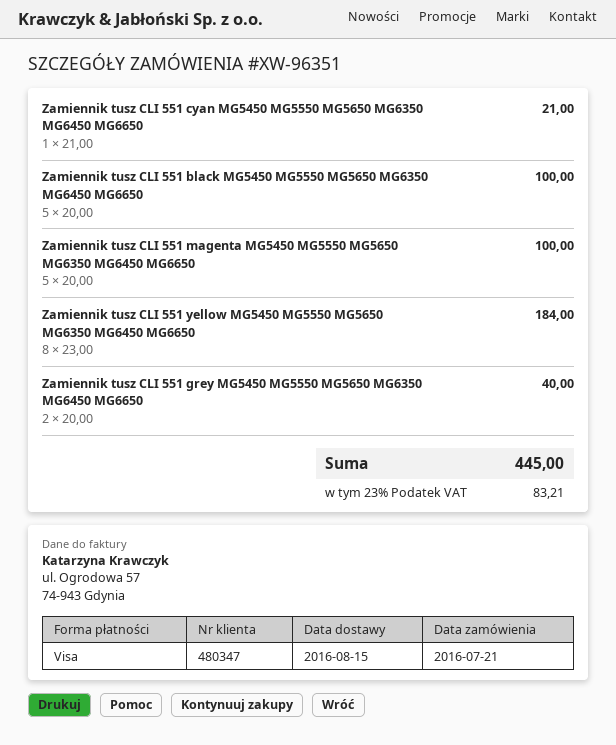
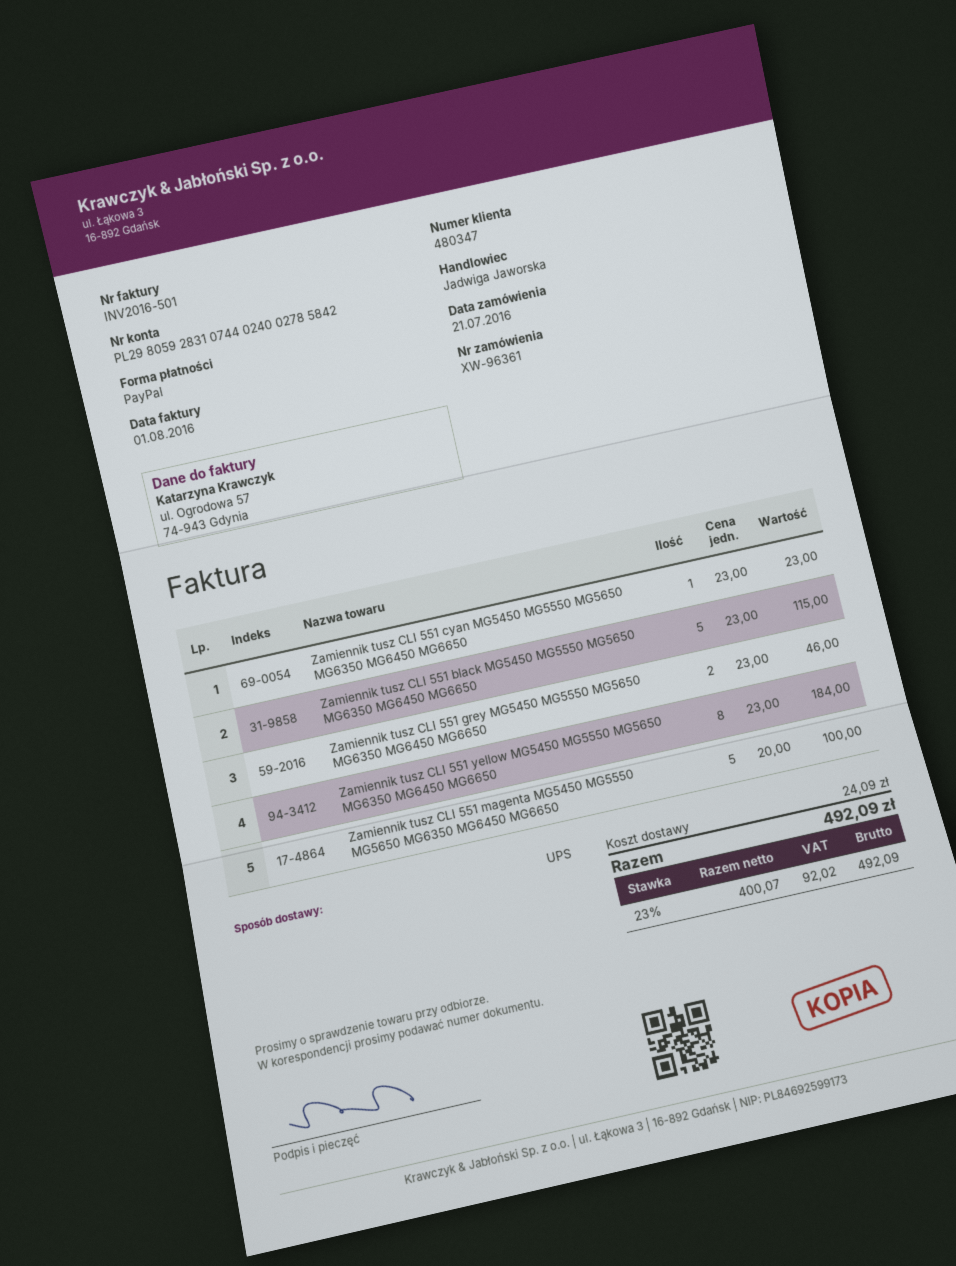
order number: XW-96351 -> XW-96361
payment method: Visa -> PayPal
Zamiennik tusz CLI 551 cyan MG5450 MG5550 MG5650 MG6350 MG6450 MG6650: 1 x 21.00 = 21.00 -> 1 x 23.00 = 23.00
Zamiennik tusz CLI 551 black MG5450 MG5550 MG5650 MG6350 MG6450 MG6650: 5 x 20.00 = 100.00 -> 5 x 23.00 = 115.00
Zamiennik tusz CLI 551 grey MG5450 MG5550 MG5650 MG6350 MG6450 MG6650: 2 x 20.00 = 40.00 -> 2 x 23.00 = 46.00
shipping: none -> 24.09
tax: 23% = 83.21 -> 23% = 92.02
total: 445.00 -> 492.09

